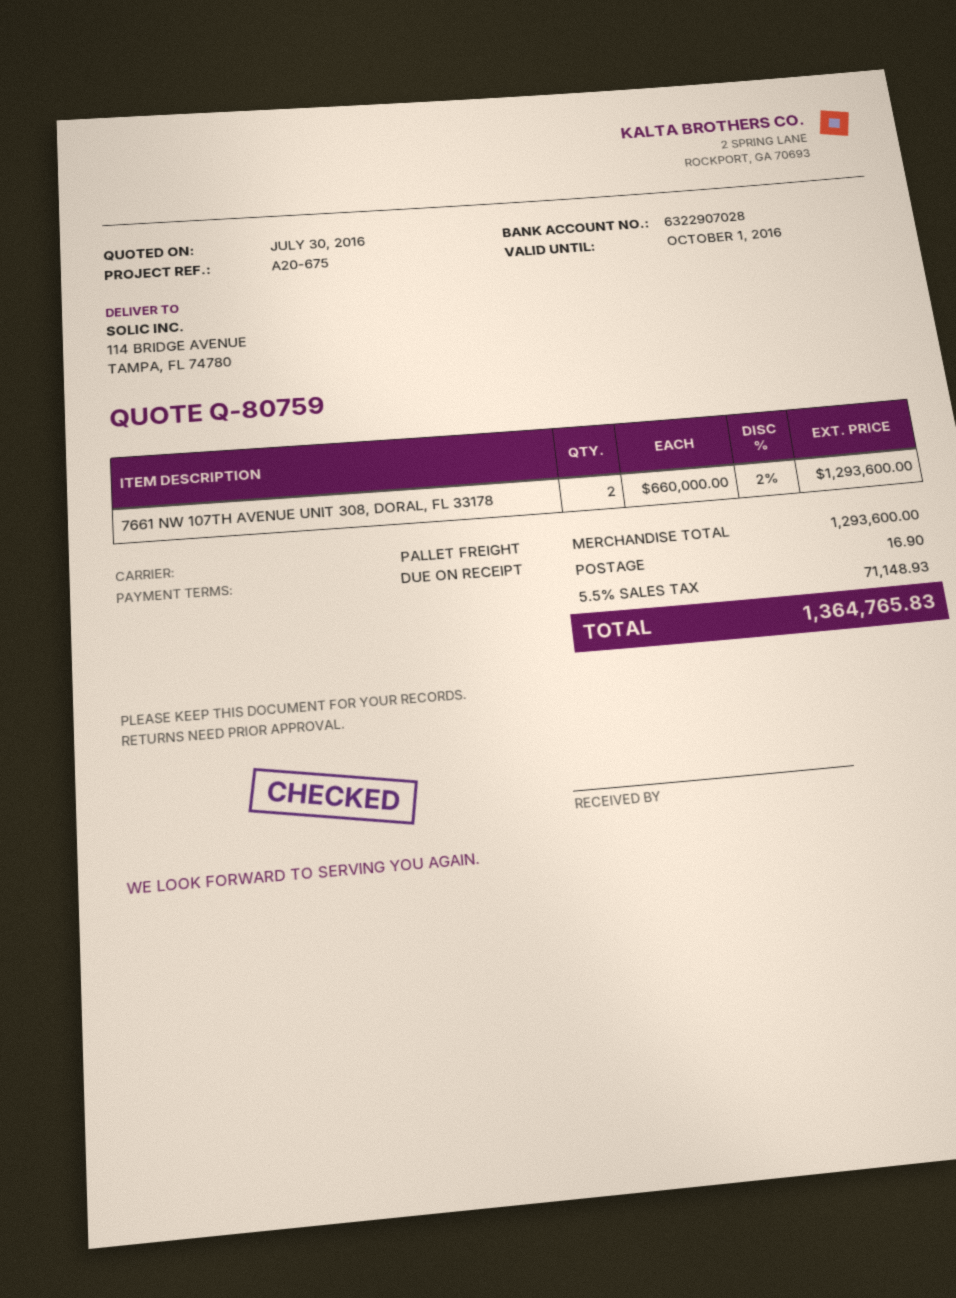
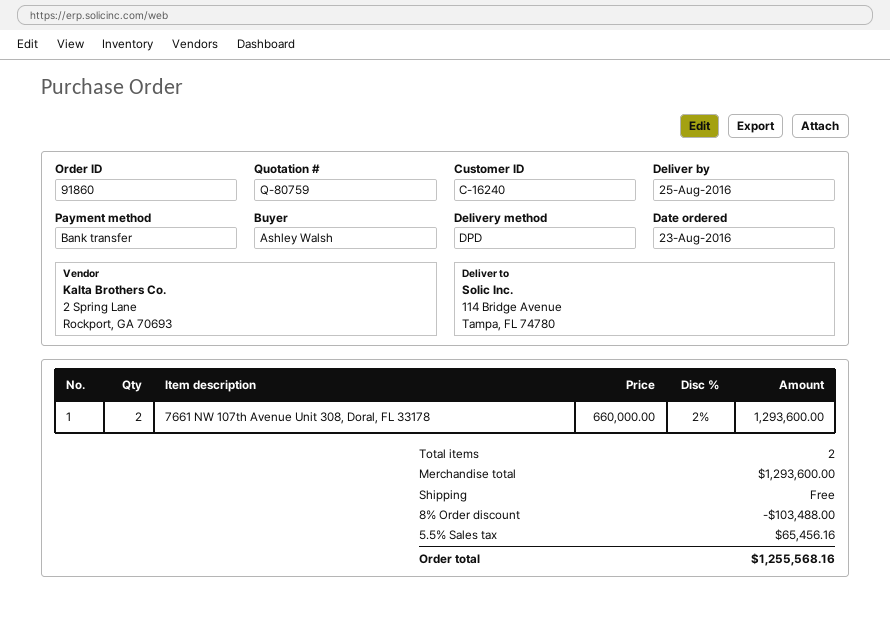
shipping method: pallet freight -> DPD
discount: none -> 8% = 103488.00
shipping: 16.90 -> 0.00
tax: 5.5% = 71148.93 -> 5.5% = 65456.16
total: 1364765.83 -> 1255568.16

